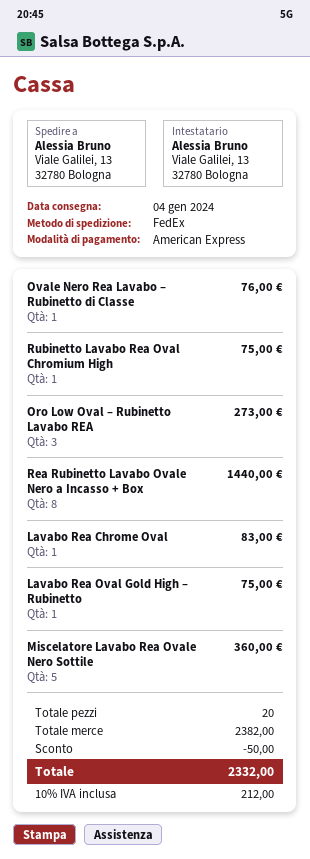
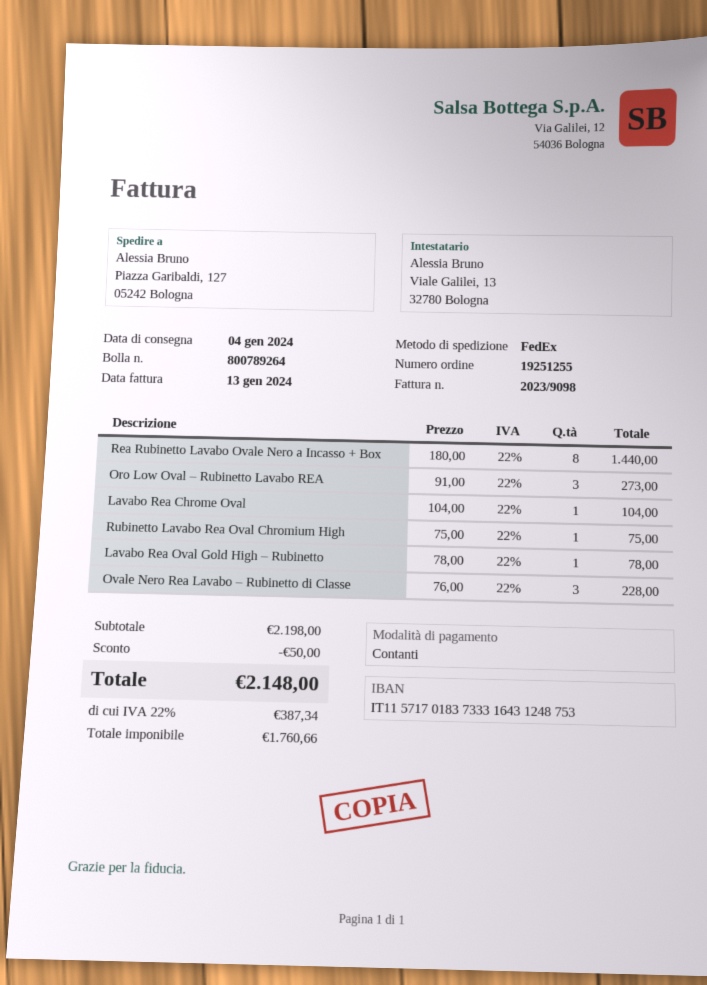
payment method: American Express -> cash
ship to: Viale Galilei, 13, 32780 Bologna -> Piazza Garibaldi, 127, 05242 Bologna
Ovale Nero Rea Lavabo – Rubinetto di Classe: 1 for 76.00 -> 3 for 228.00
Lavabo Rea Chrome Oval: 1 for 83.00 -> 1 for 104.00
Lavabo Rea Oval Gold High – Rubinetto: 1 for 75.00 -> 1 for 78.00
Miscelatore Lavabo Rea Ovale Nero Sottile: 5 for 360.00 -> none
subtotal: 2382.00 -> 2198.00
tax: 10% = 212.00 -> 22% = 387.34
total: 2332.00 -> 2148.00

